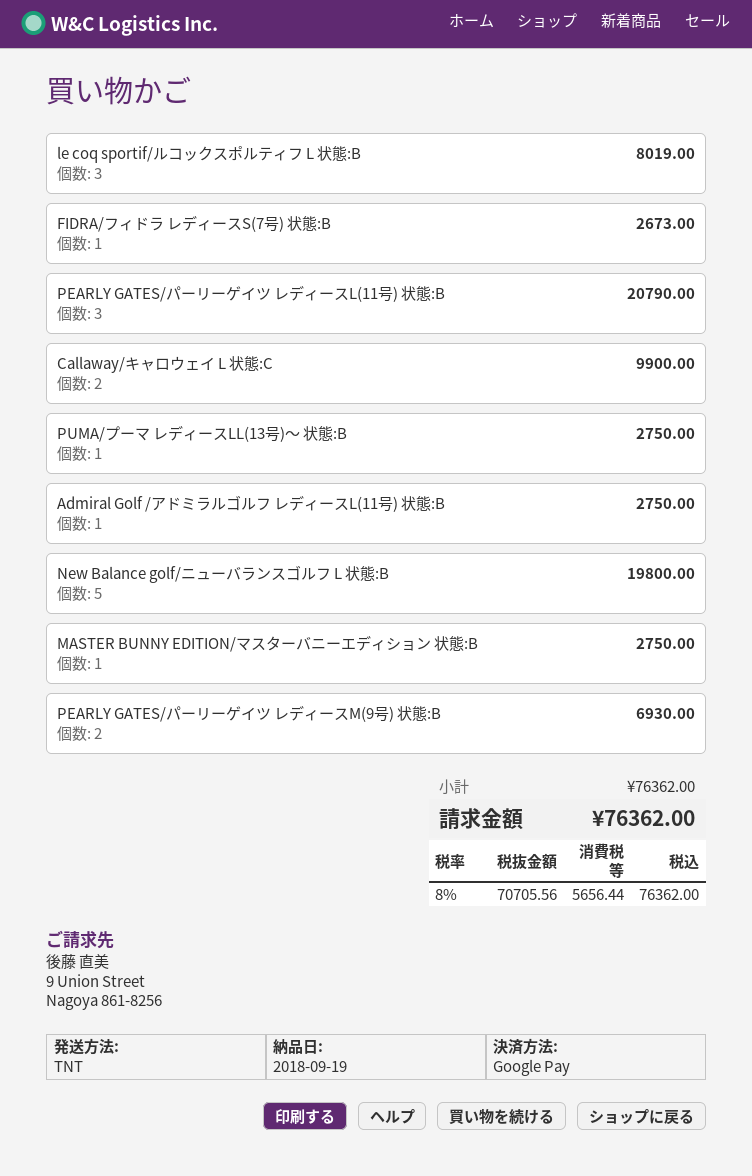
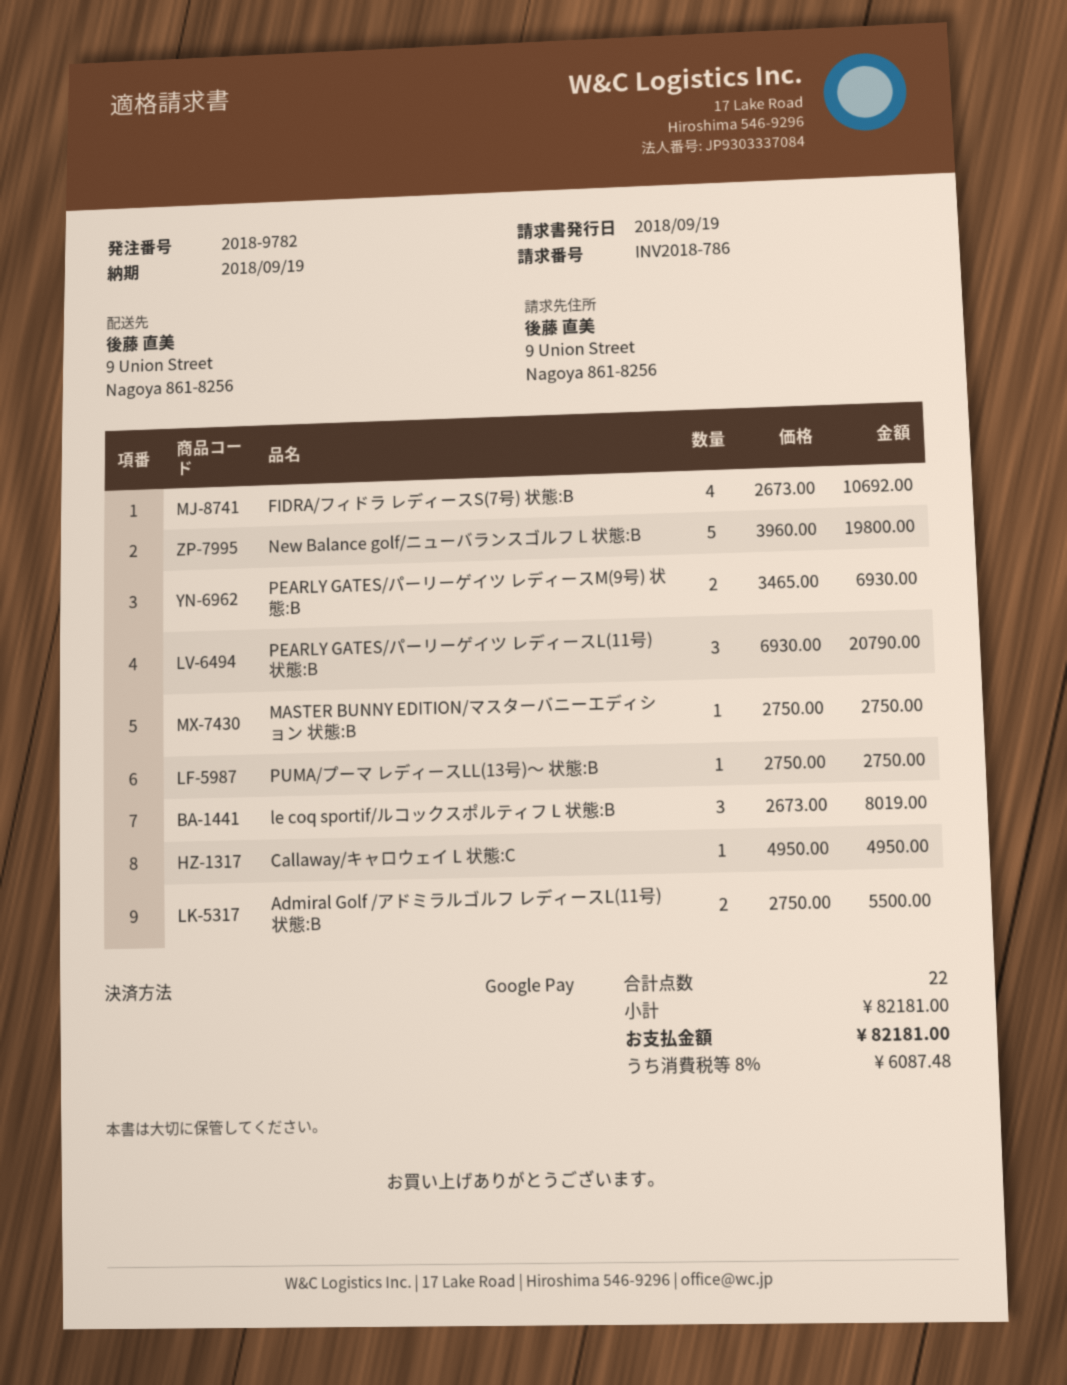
FIDRA/フィドラ レディースS(7号) 状態:B: 1 for 2673.00 -> 4 for 10692.00
Callaway/キャロウェイ L 状態:C: 2 for 9900.00 -> 1 for 4950.00
Admiral Golf /アドミラルゴルフ レディースL(11号) 状態:B: 1 for 2750.00 -> 2 for 5500.00
subtotal: 76362.00 -> 82181.00
tax: 8% = 5656.44 -> 8% = 6087.48
total: 76362.00 -> 82181.00

